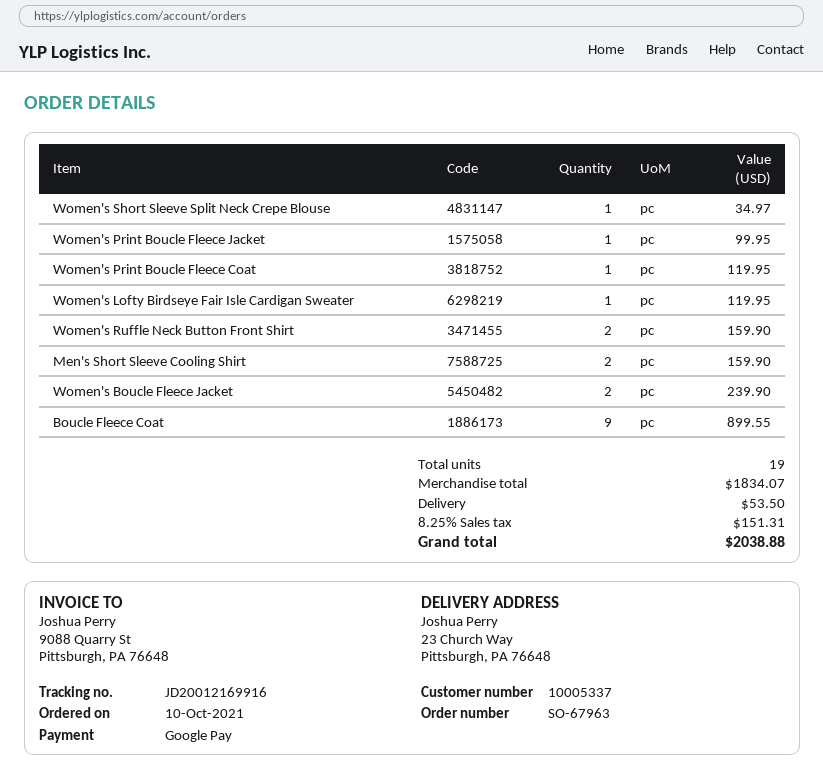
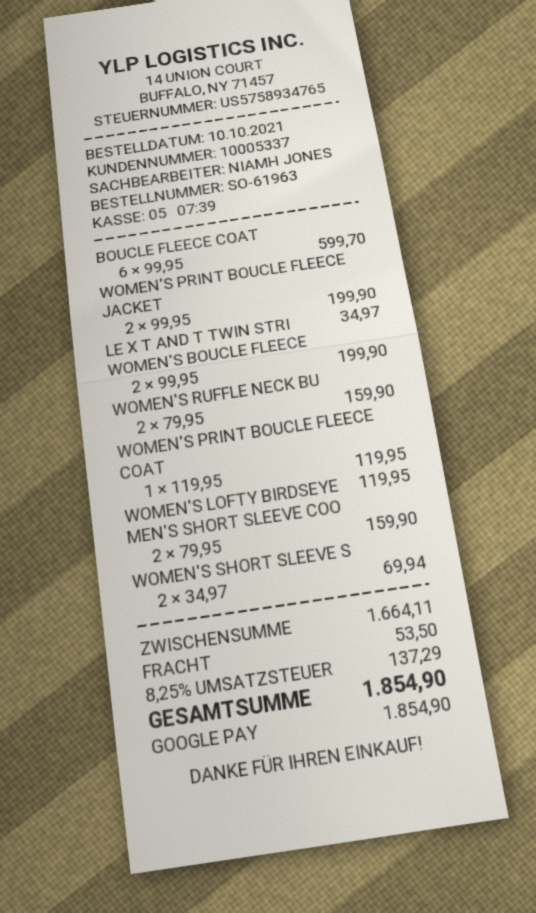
order number: SO-67963 -> SO-61963
Women's Short Sleeve Split Neck Crepe Blouse: 1 for 34.97 -> 2 for 69.94
Women's Print Boucle Fleece Jacket: 1 for 99.95 -> 2 for 199.90
Women's Boucle Fleece Jacket: 2 for 239.90 -> 2 for 199.90
Boucle Fleece Coat: 9 for 899.55 -> 6 for 599.70
LE X T AND T TWIN STRI: none -> 1 for 34.97
subtotal: 1834.07 -> 1664.11
tax: 8.25% = 151.31 -> 8.25% = 137.29
total: 2038.88 -> 1854.90

